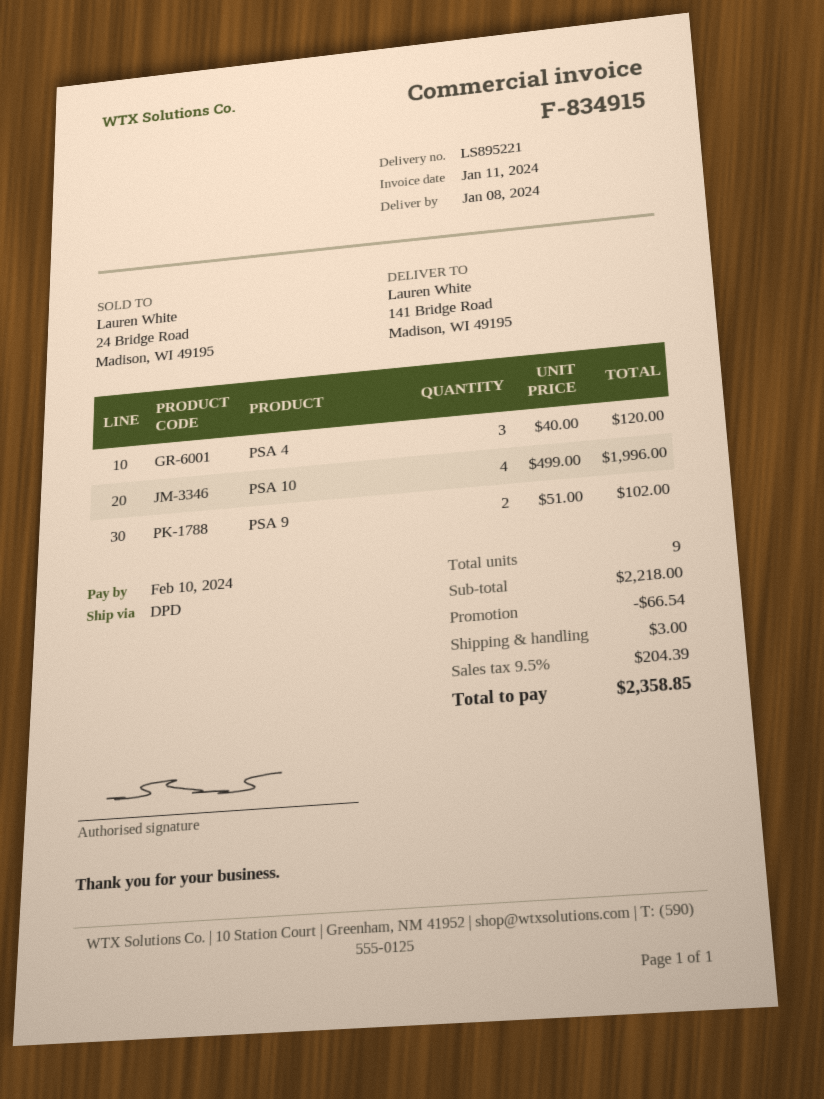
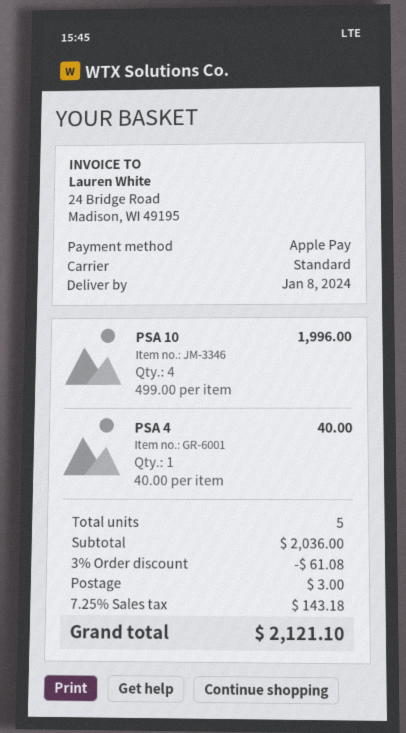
shipping method: DPD -> standard
PSA 4: 3 x 40.00 = 120.00 -> 1 x 40.00 = 40.00
PSA 9: 2 x 51.00 = 102.00 -> none
total quantity: 9 -> 5
subtotal: 2218.00 -> 2036.00
discount: 66.54 -> 61.08
tax: 9.5% = 204.39 -> 7.25% = 143.18
total: 2358.85 -> 2121.10

